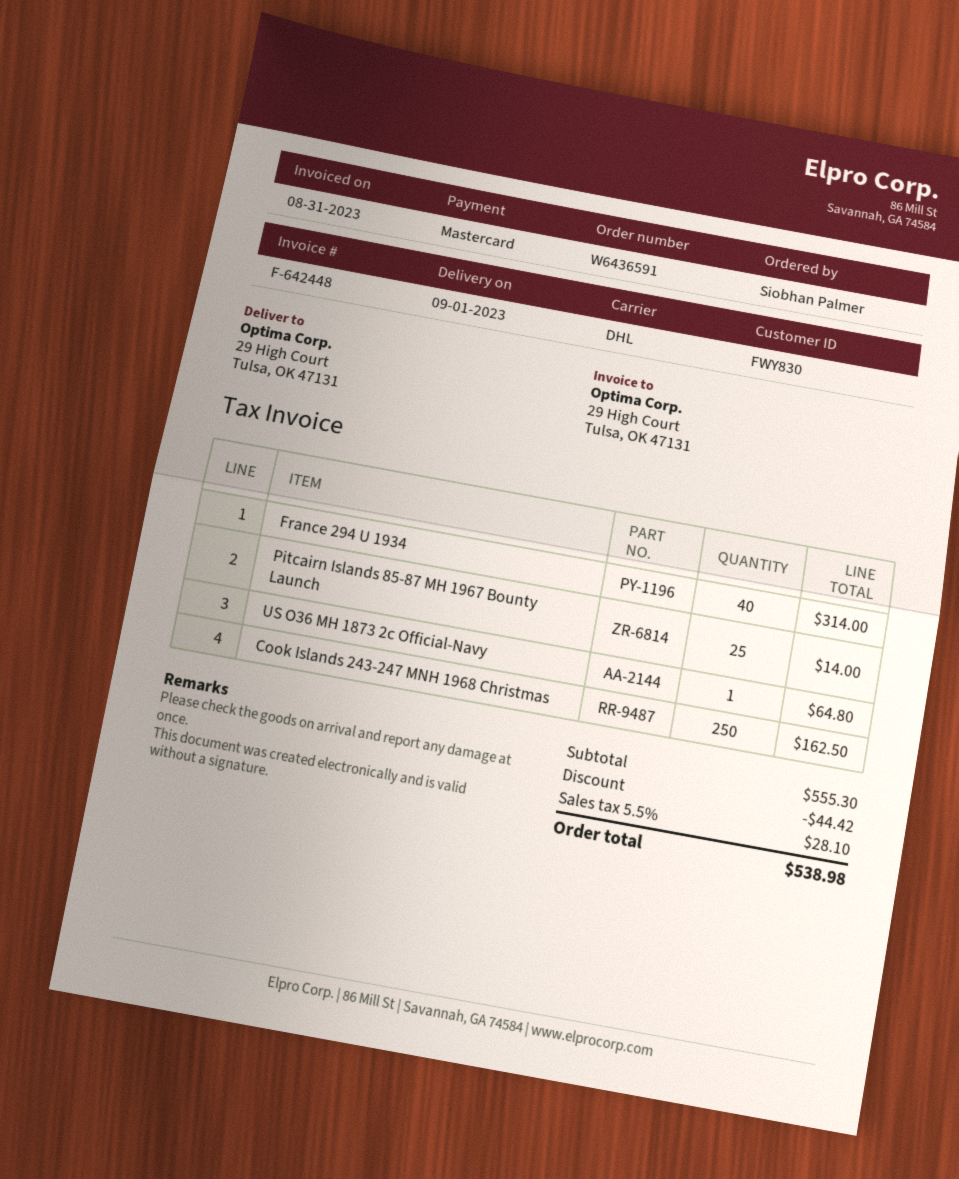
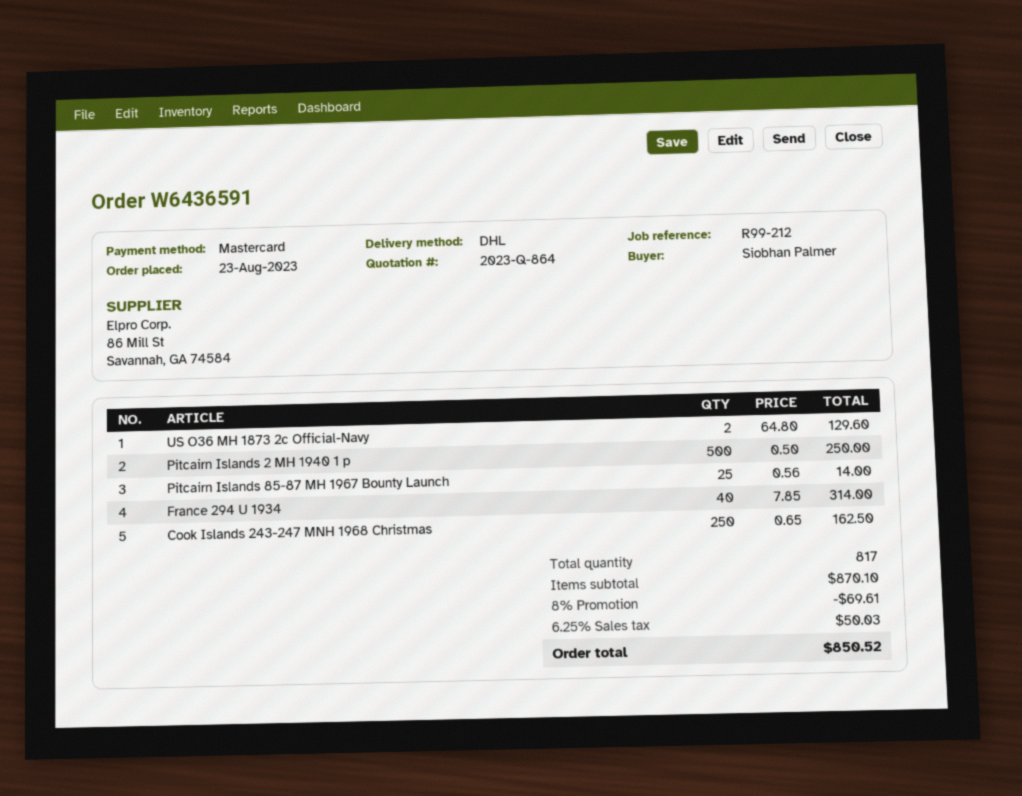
US O36 MH 1873 2c Official-Navy: 1 for 64.80 -> 2 for 129.60
Pitcairn Islands 2 MH 1940 1 p: none -> 500 for 250.00
subtotal: 555.30 -> 870.10
discount: 44.42 -> 69.61
tax: 5.5% = 28.10 -> 6.25% = 50.03
total: 538.98 -> 850.52

